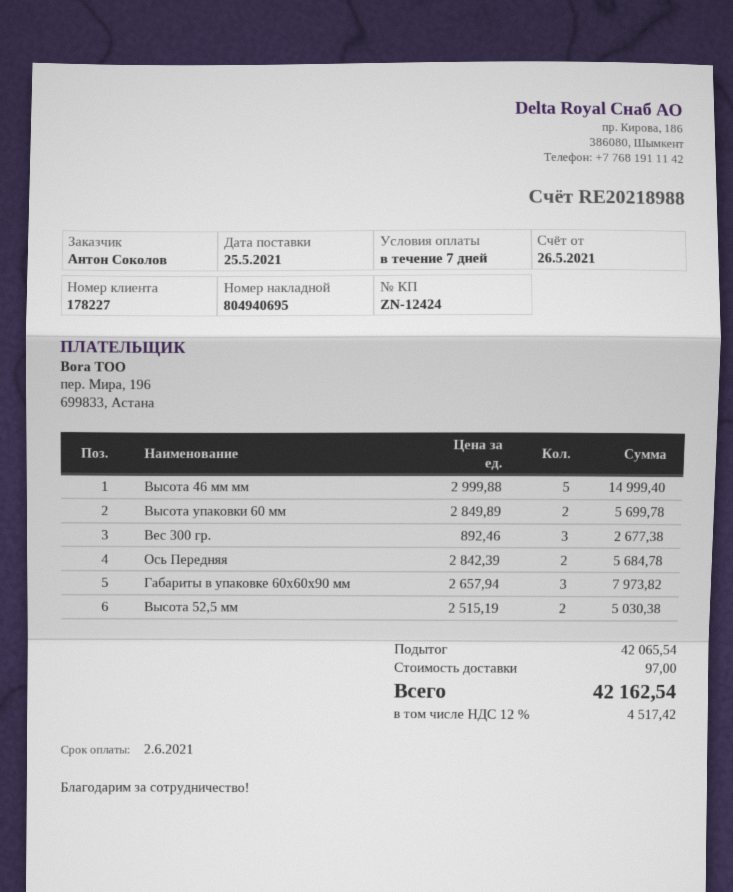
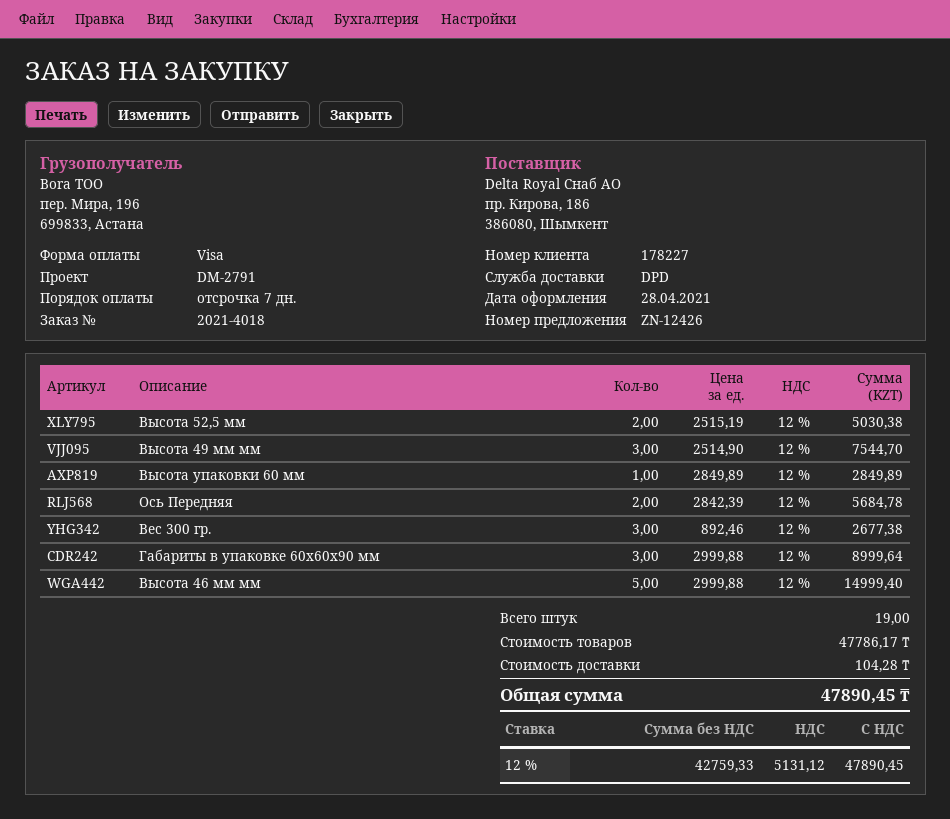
quote number: ZN-12424 -> ZN-12426
Высота упаковки 60 мм: 2 x 2849.89 = 5699.78 -> 1 x 2849.89 = 2849.89
Габариты в упаковке 60x60x90 мм: 3 x 2657.94 = 7973.82 -> 3 x 2999.88 = 8999.64
Высота 49 мм мм: none -> 3 x 2514.90 = 7544.70
subtotal: 42065.54 -> 47786.17
shipping: 97.00 -> 104.28
tax: 12% = 4517.42 -> 12% = 5131.12
total: 42162.54 -> 47890.45

